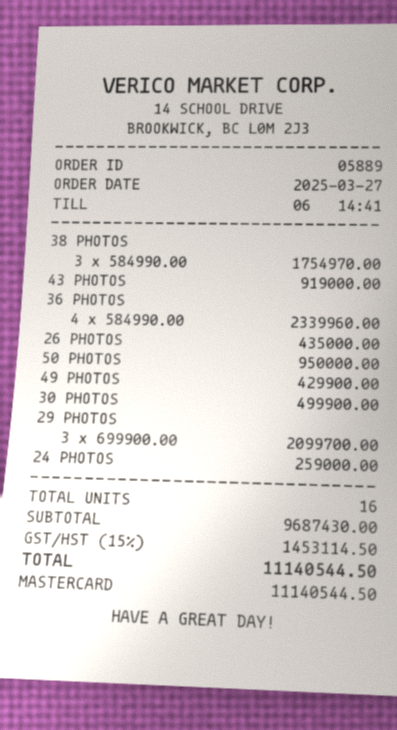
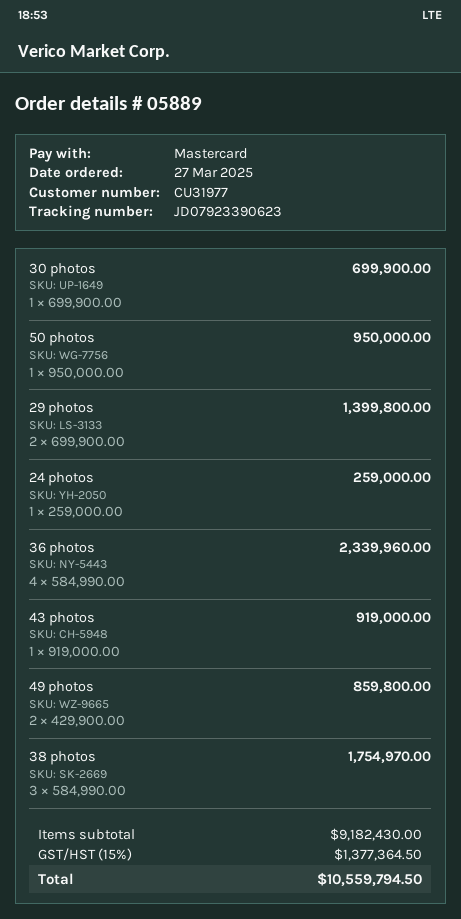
26 PHOTOS: 1 x 435000.00 = 435000.00 -> none
49 PHOTOS: 1 x 429900.00 = 429900.00 -> 2 x 429900.00 = 859800.00
30 PHOTOS: 1 x 499900.00 = 499900.00 -> 1 x 699900.00 = 699900.00
29 PHOTOS: 3 x 699900.00 = 2099700.00 -> 2 x 699900.00 = 1399800.00
subtotal: 9687430.00 -> 9182430.00
tax: 15% = 1453114.50 -> 15% = 1377364.50
total: 11140544.50 -> 10559794.50

